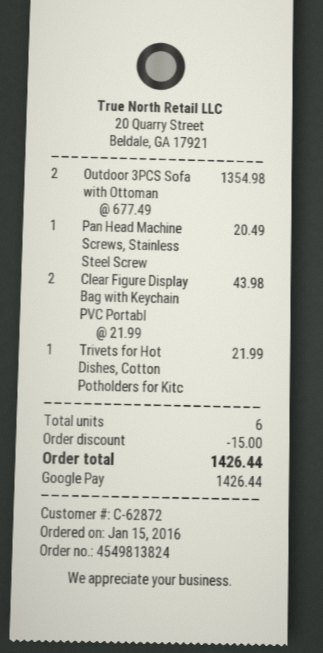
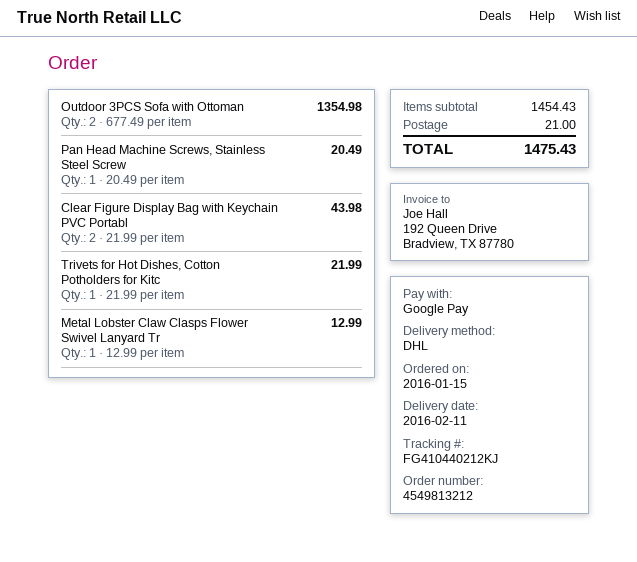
order number: 4549813824 -> 4549813212
Metal Lobster Claw Clasps Flower Swivel Lanyard Tr: none -> 1 x 12.99 = 12.99
discount: 15.00 -> none
shipping: none -> 21.00
total: 1426.44 -> 1475.43

